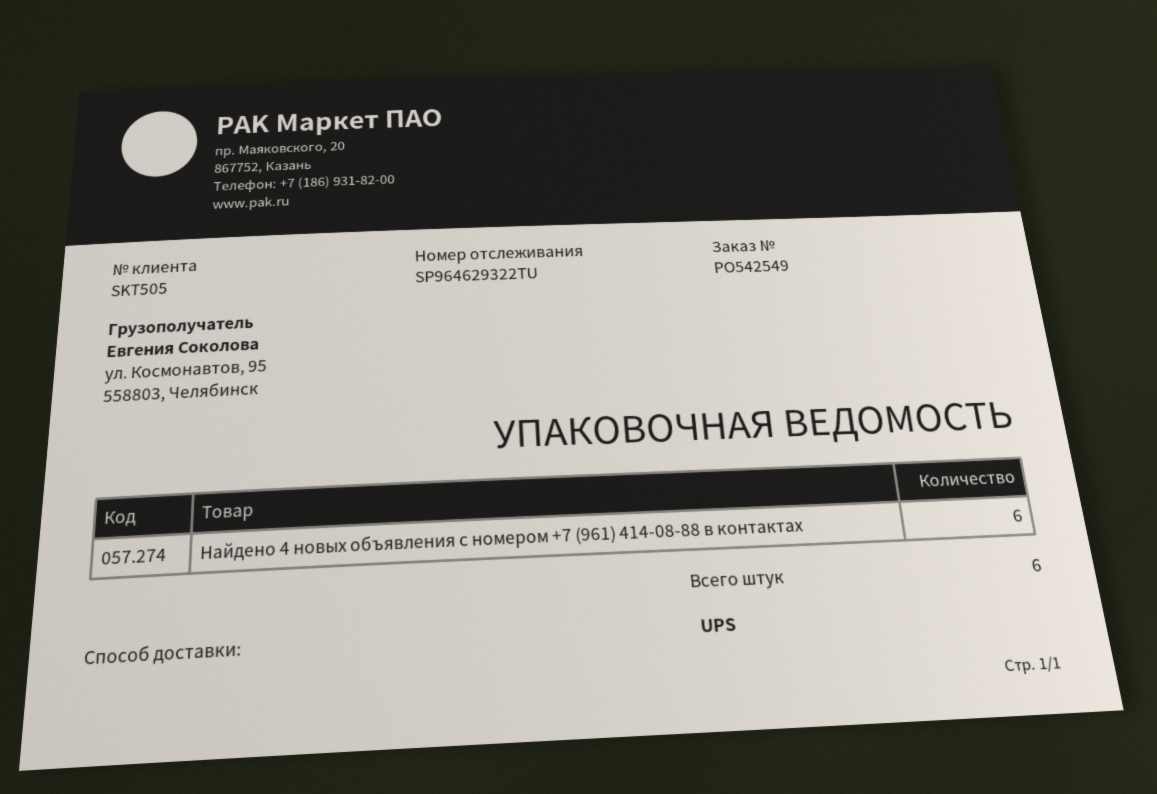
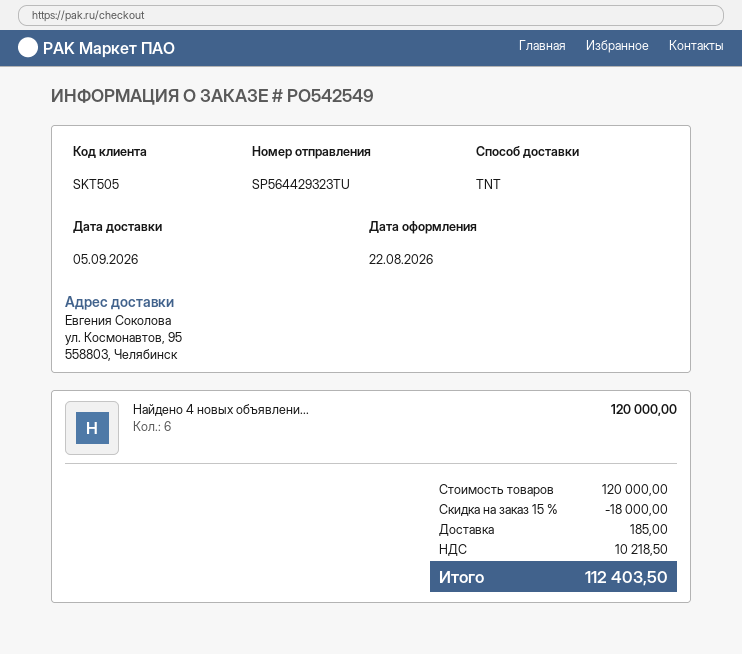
shipping method: UPS -> TNT
tracking number: SP964629322TU -> SP564429323TU

